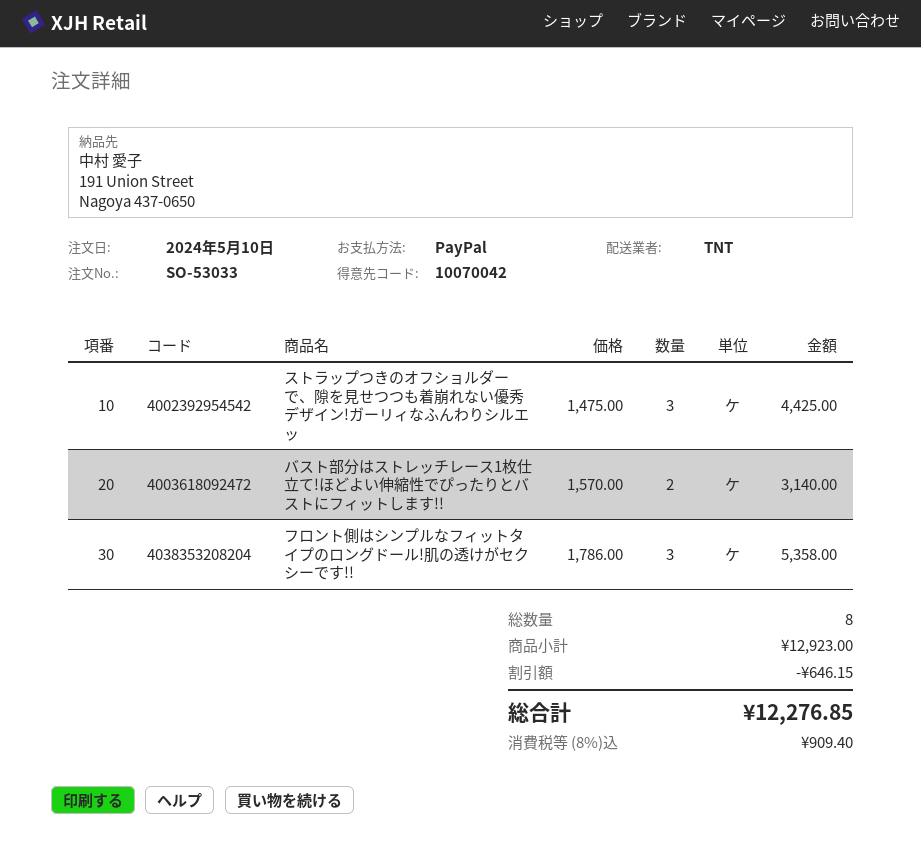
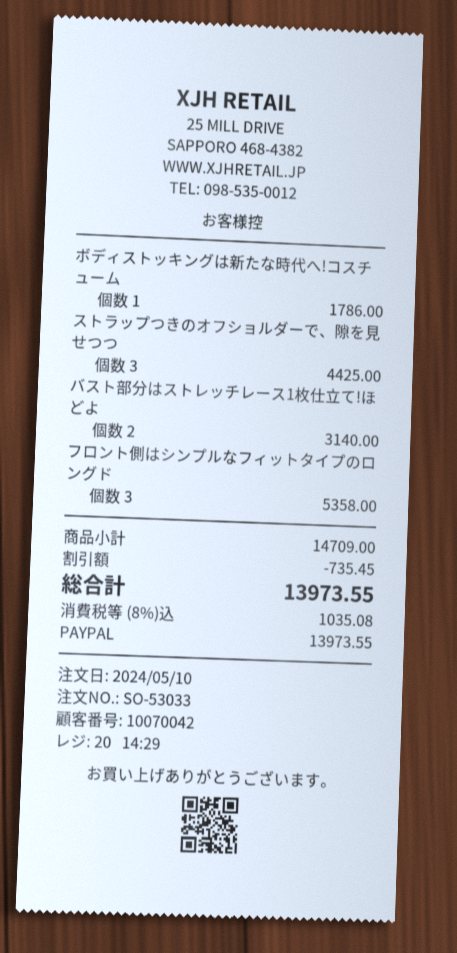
ボディストッキングは新たな時代へ!コスチューム: none -> 1 for 1786.00
subtotal: 12923.00 -> 14709.00
discount: 646.15 -> 735.45
tax: 8% = 909.40 -> 8% = 1035.08
total: 12276.85 -> 13973.55

